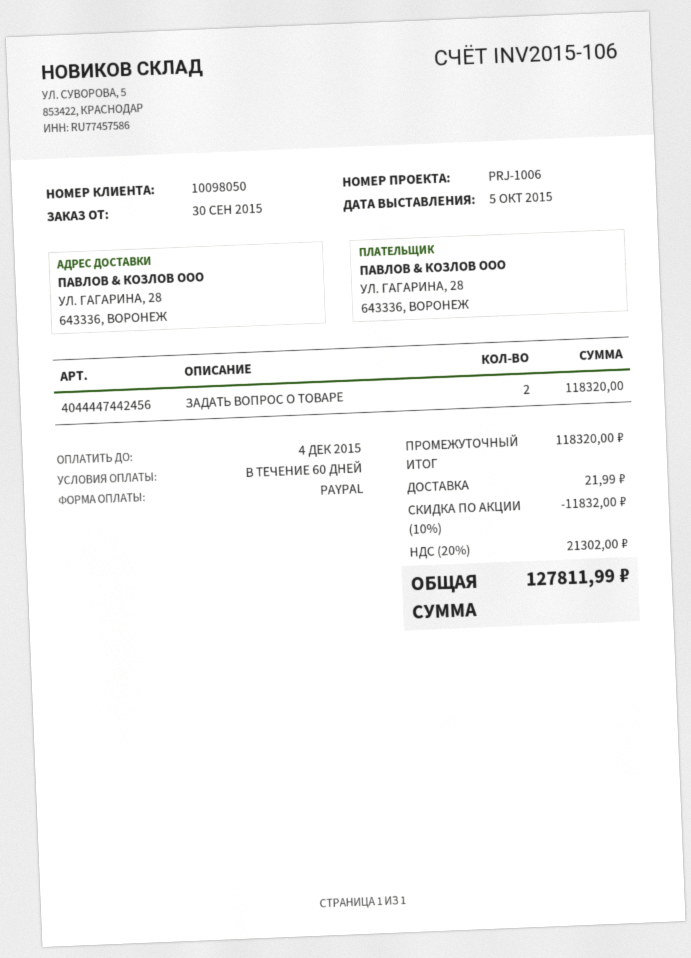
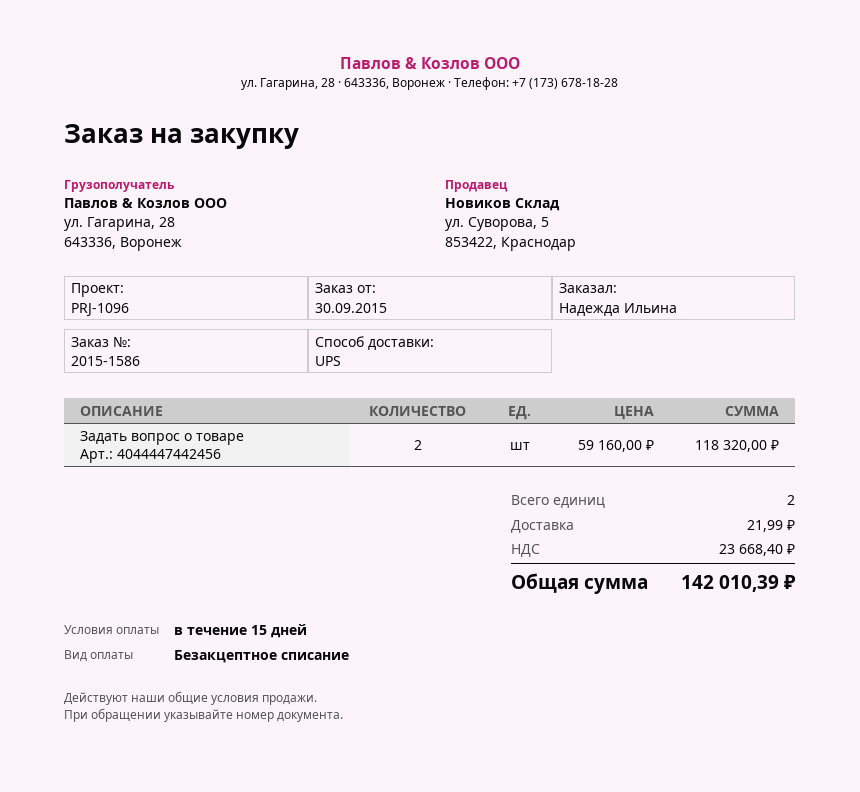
payment terms: 60 days -> 15 days
reference: PRJ-1006 -> PRJ-1096
payment method: PayPal -> direct debit
discount: 10% = 11832.00 -> none
tax: 21302.00 -> 23668.40
total: 127811.99 -> 142010.39

